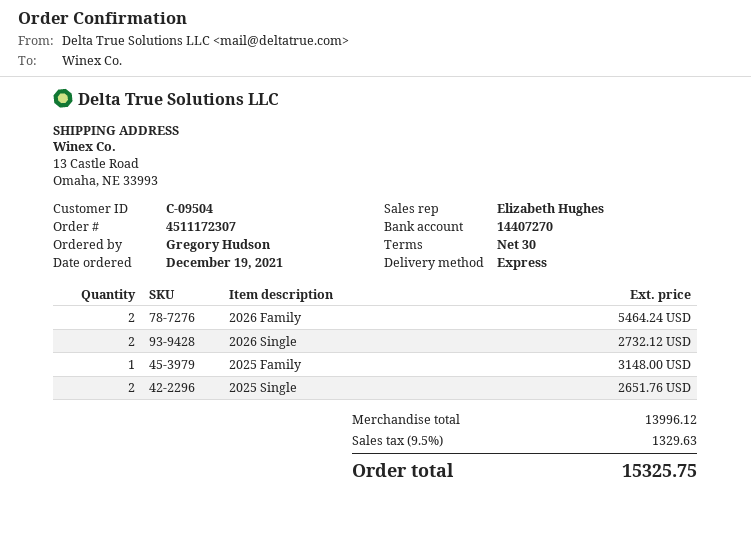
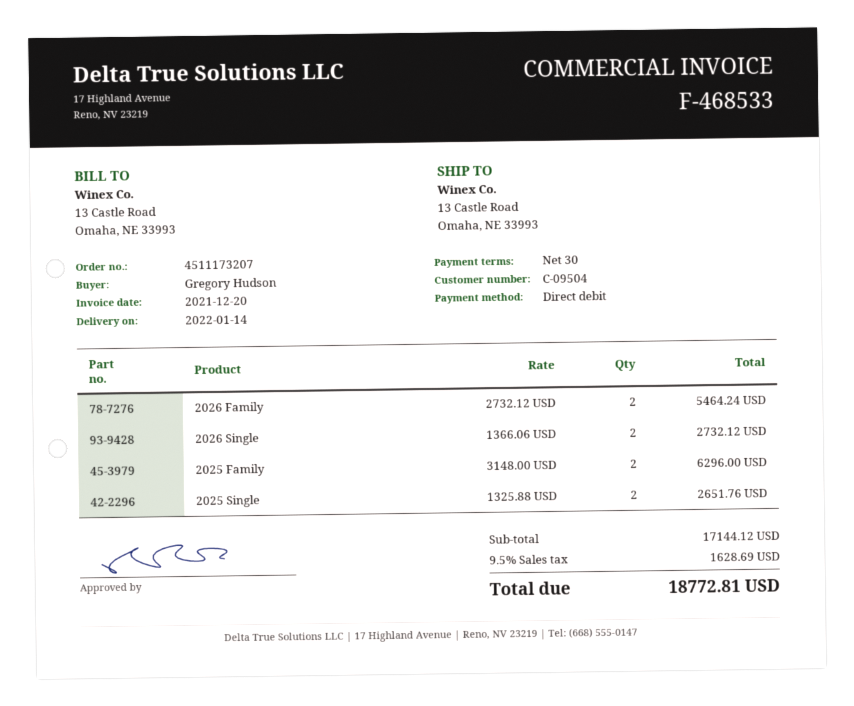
order number: 4511172307 -> 4511173207
2025 Family: 1 for 3148.00 -> 2 for 6296.00
subtotal: 13996.12 -> 17144.12
tax: 9.5% = 1329.63 -> 9.5% = 1628.69
total: 15325.75 -> 18772.81

